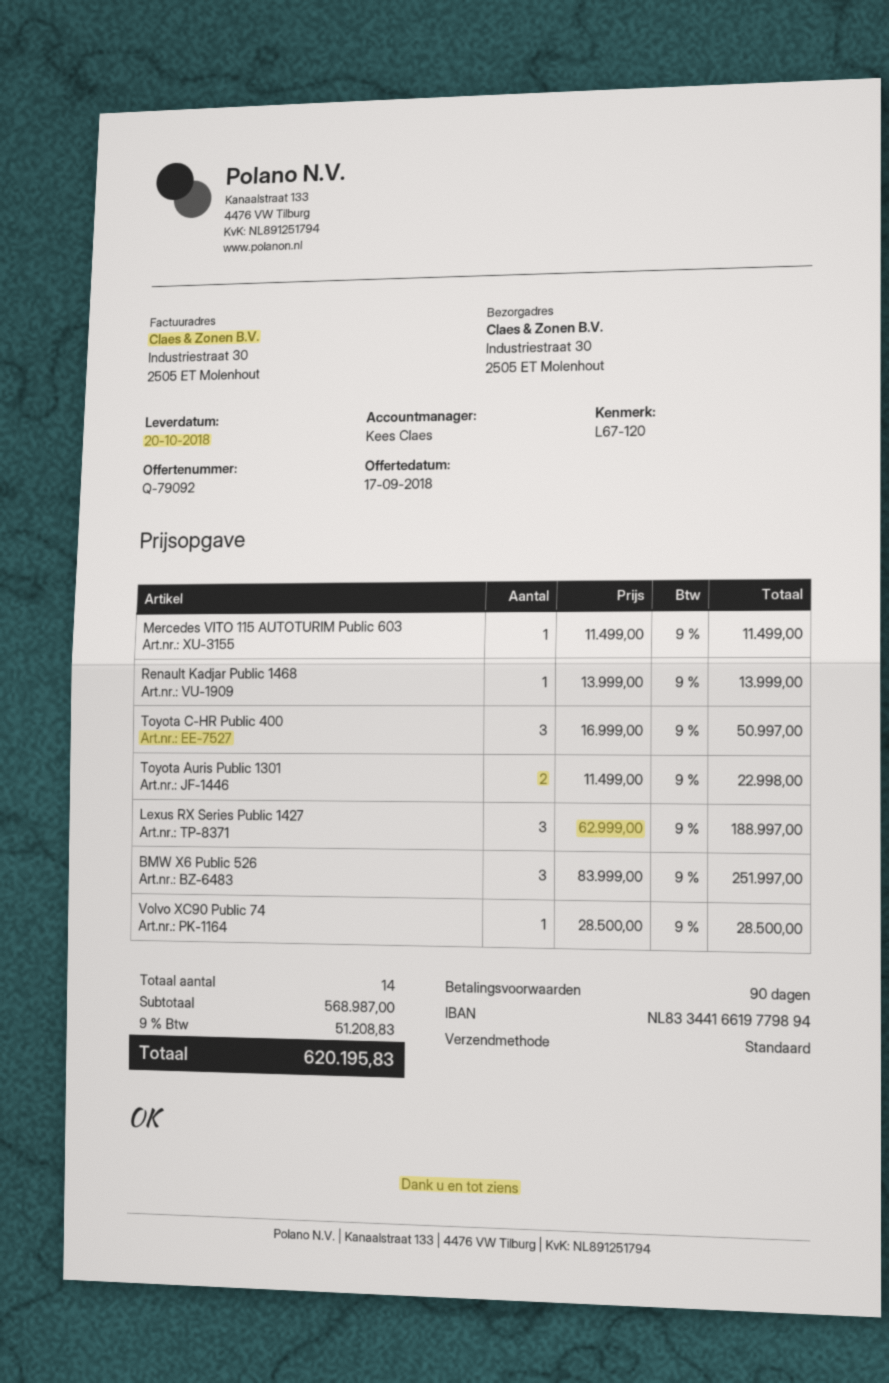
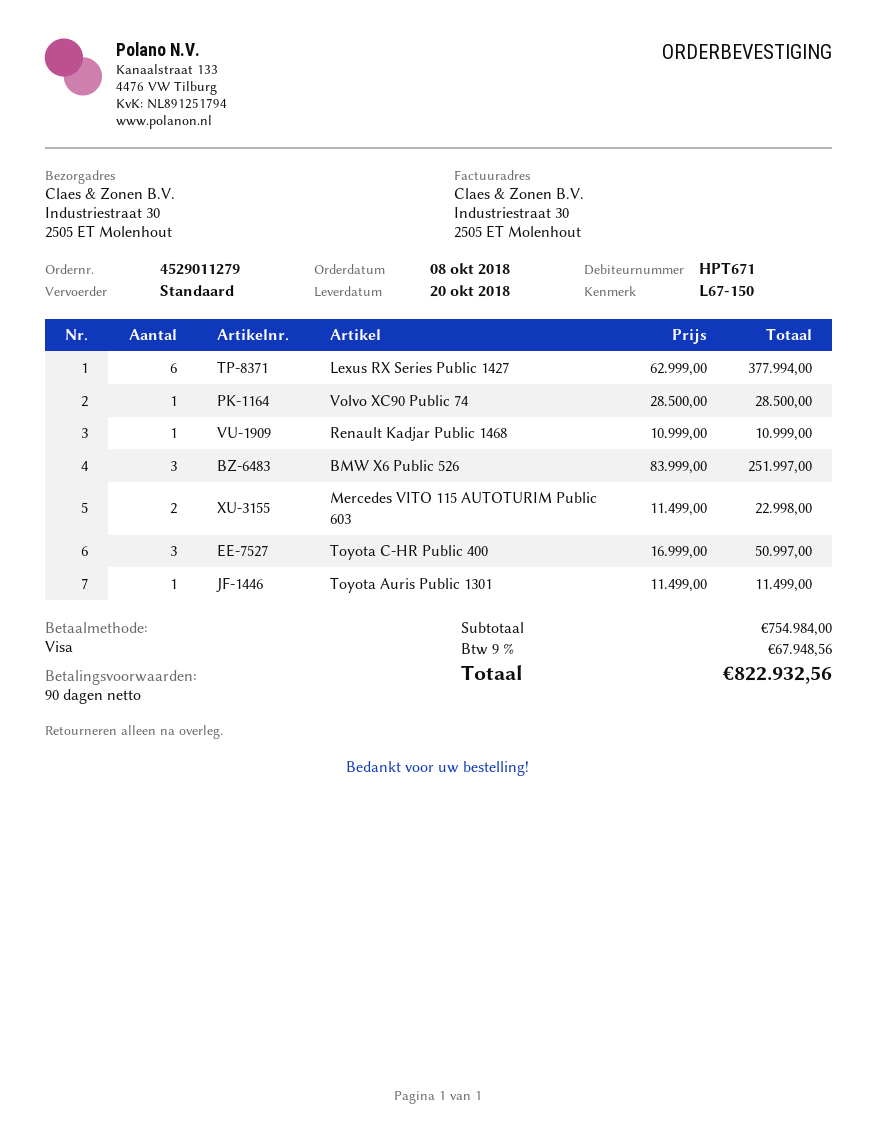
reference: L67-120 -> L67-150
Mercedes VITO 115 AUTOTURIM Public 603: 1 x 11499.00 = 11499.00 -> 2 x 11499.00 = 22998.00
Renault Kadjar Public 1468: 1 x 13999.00 = 13999.00 -> 1 x 10999.00 = 10999.00
Toyota Auris Public 1301: 2 x 11499.00 = 22998.00 -> 1 x 11499.00 = 11499.00
Lexus RX Series Public 1427: 3 x 62999.00 = 188997.00 -> 6 x 62999.00 = 377994.00
subtotal: 568987.00 -> 754984.00
tax: 9% = 51208.83 -> 9% = 67948.56
total: 620195.83 -> 822932.56

